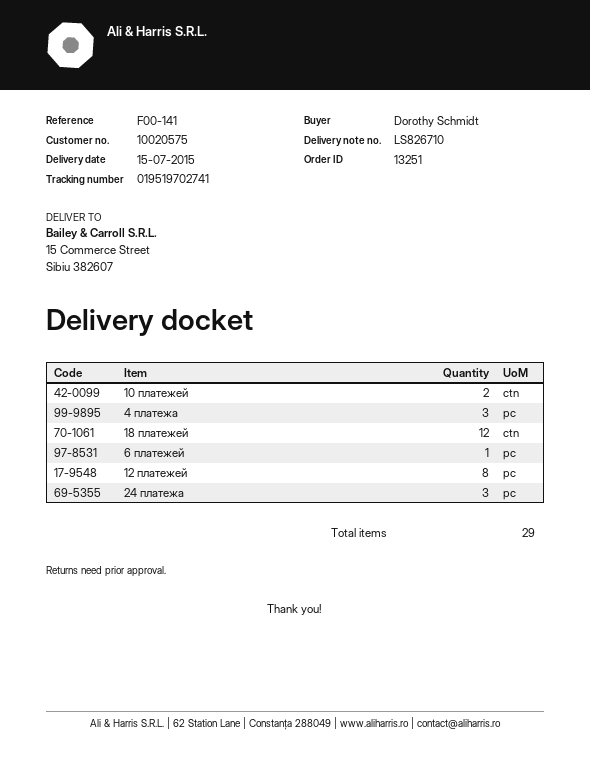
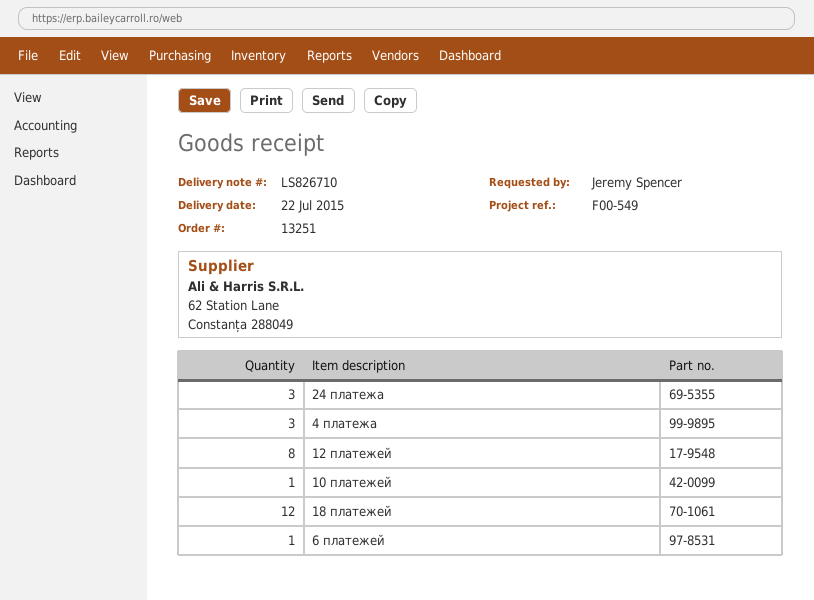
delivery date: 2015-07-15 -> 2015-07-22
reference: F00-141 -> F00-549
ordered by: Dorothy Schmidt -> Jeremy Spencer
10 платежей: 2 -> 1

